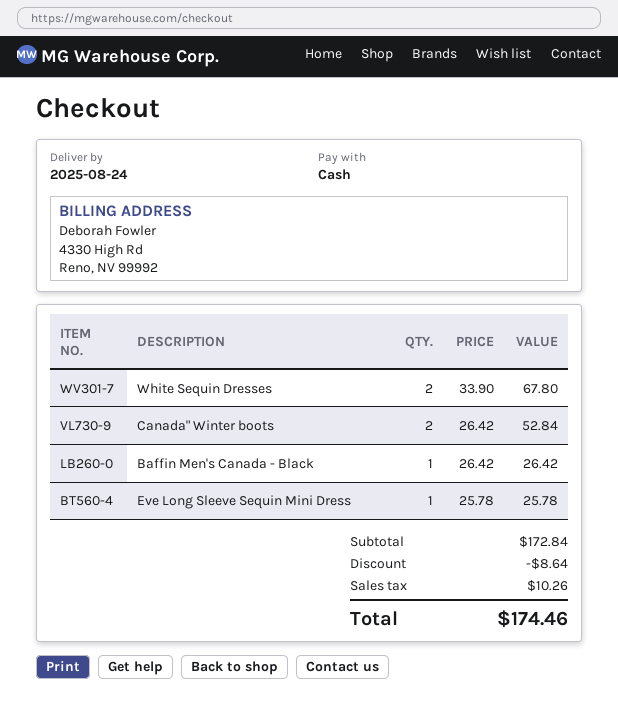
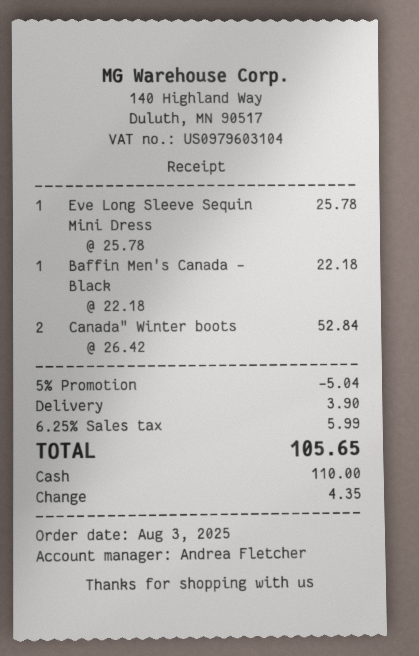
White Sequin Dresses: 2 x 33.90 = 67.80 -> none
Baffin Men's Canada - Black: 1 x 26.42 = 26.42 -> 1 x 22.18 = 22.18
discount: 8.64 -> 5.04
shipping: none -> 3.90
tax: 10.26 -> 5.99
total: 174.46 -> 105.65

